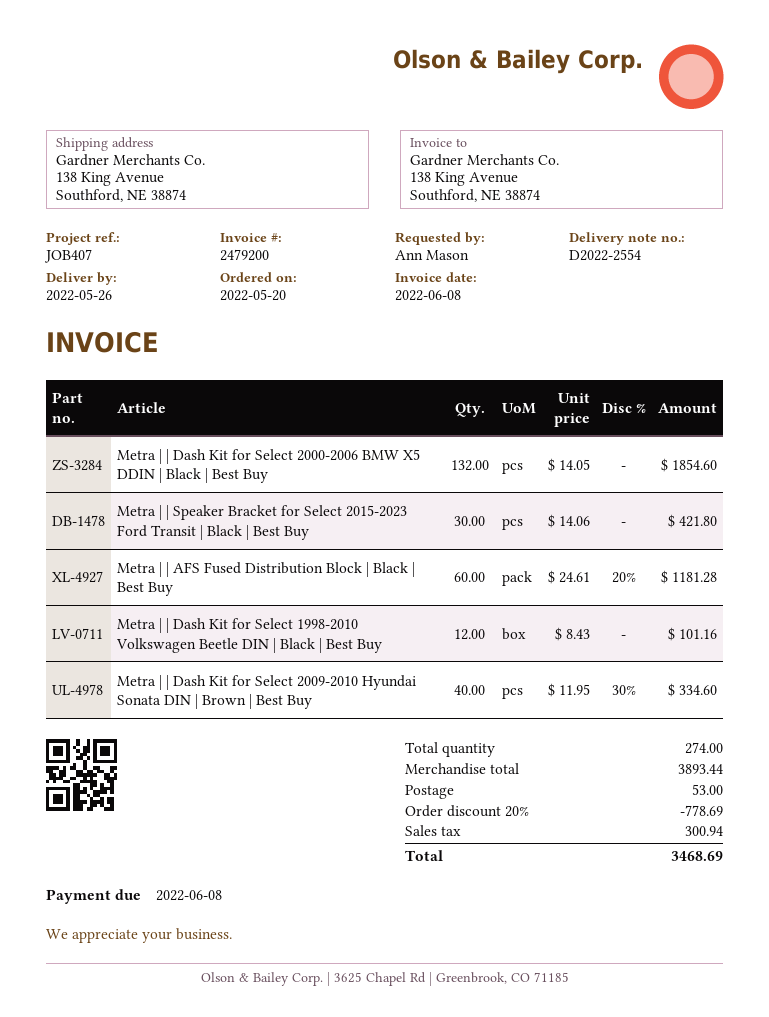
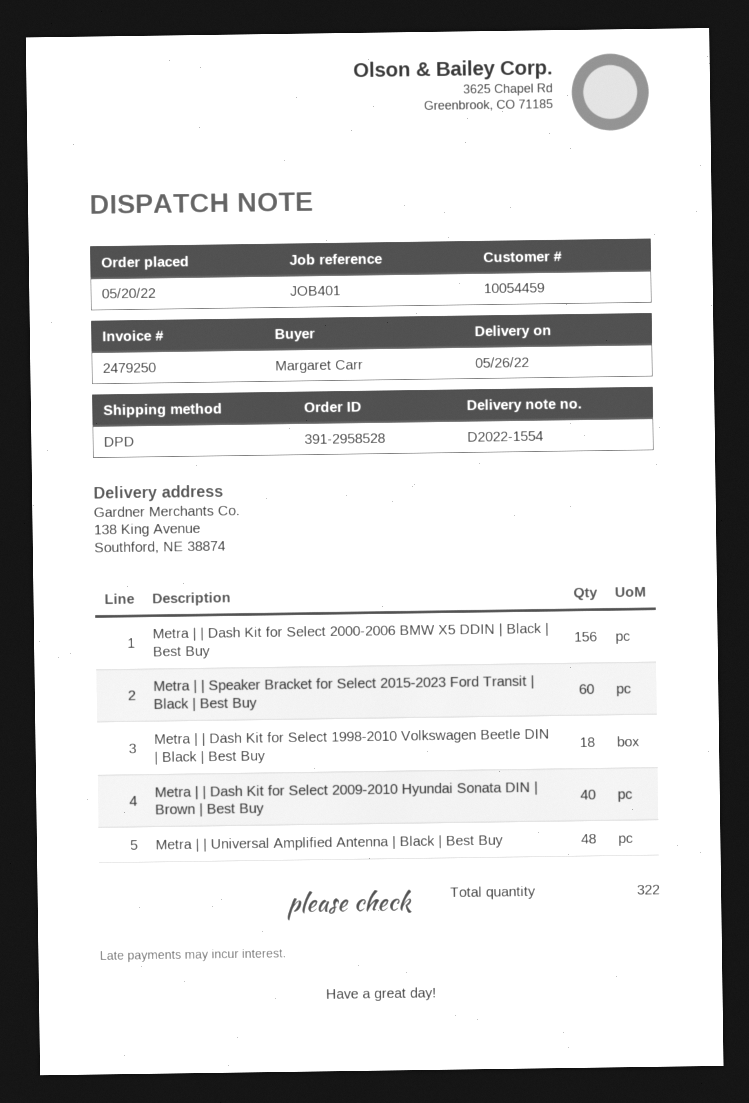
delivery note number: D2022-2554 -> D2022-1554
invoice number: 2479200 -> 2479250
reference: JOB407 -> JOB401
ordered by: Ann Mason -> Margaret Carr
Metra | | Dash Kit for Select 2000-2006 BMW X5 DDIN | Black | Best Buy: 132 -> 156
Metra | | Speaker Bracket for Select 2015-2023 Ford Transit | Black | Best Buy: 30 -> 60
Metra | | AFS Fused Distribution Block | Black | Best Buy: 60 -> none
Metra | | Dash Kit for Select 1998-2010 Volkswagen Beetle DIN | Black | Best Buy: 12 -> 18
Metra | | Universal Amplified Antenna | Black | Best Buy: none -> 48
total quantity: 274 -> 322

